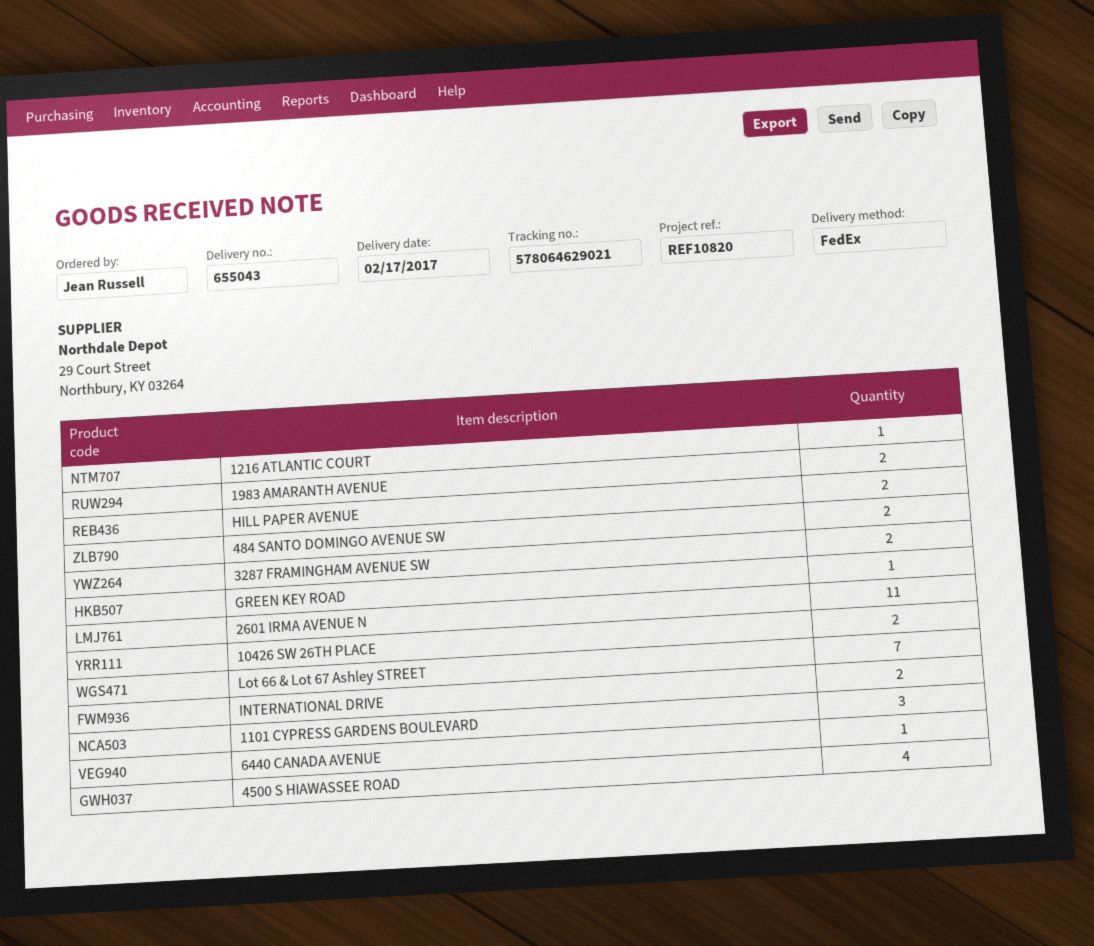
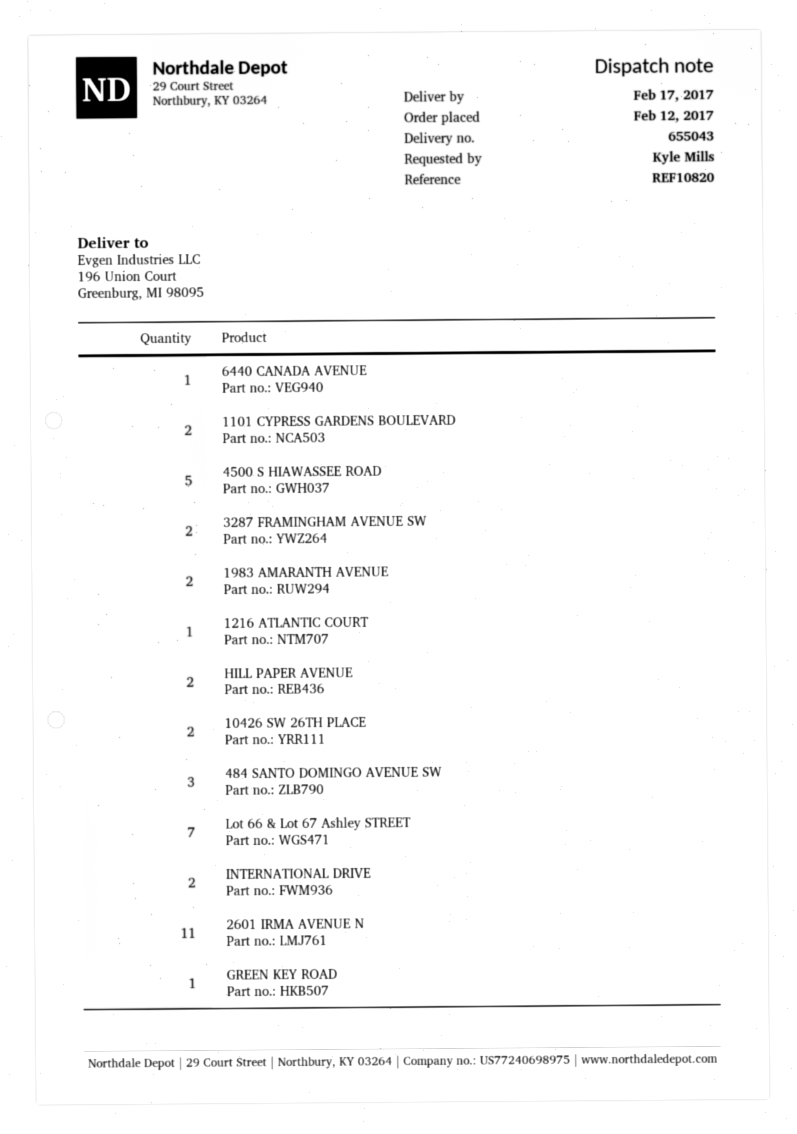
ordered by: Jean Russell -> Kyle Mills
484 SANTO DOMINGO AVENUE SW: 2 -> 3
1101 CYPRESS GARDENS BOULEVARD: 3 -> 2
4500 S HIAWASSEE ROAD: 4 -> 5

